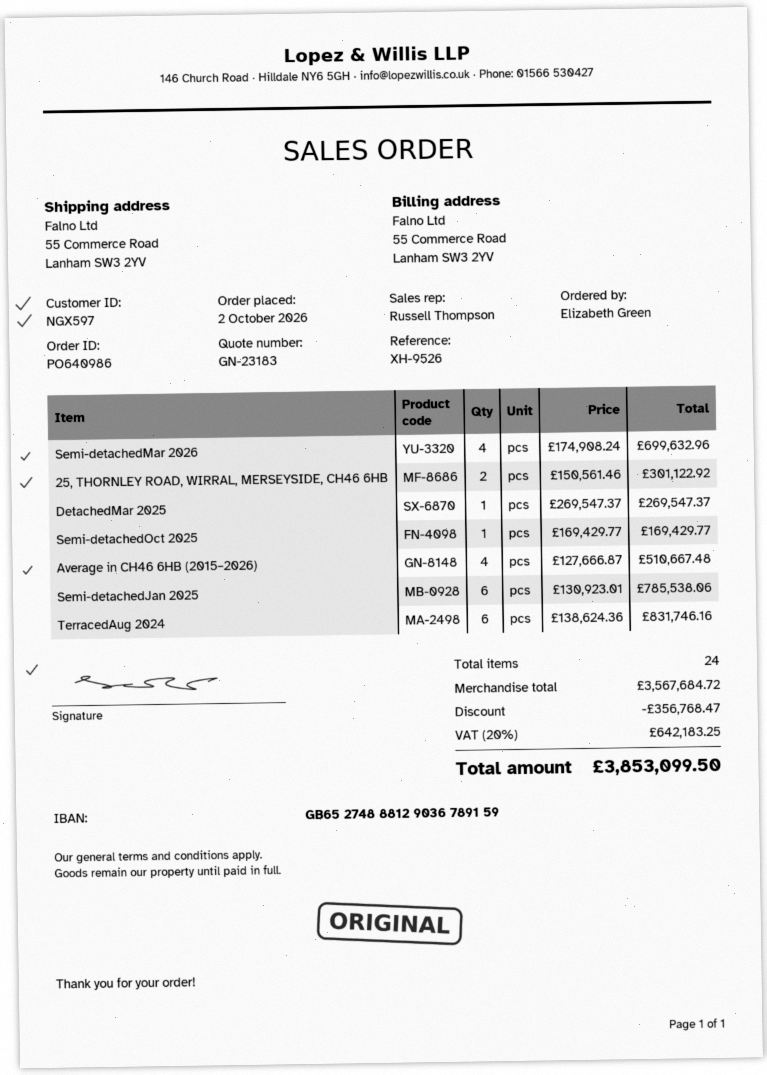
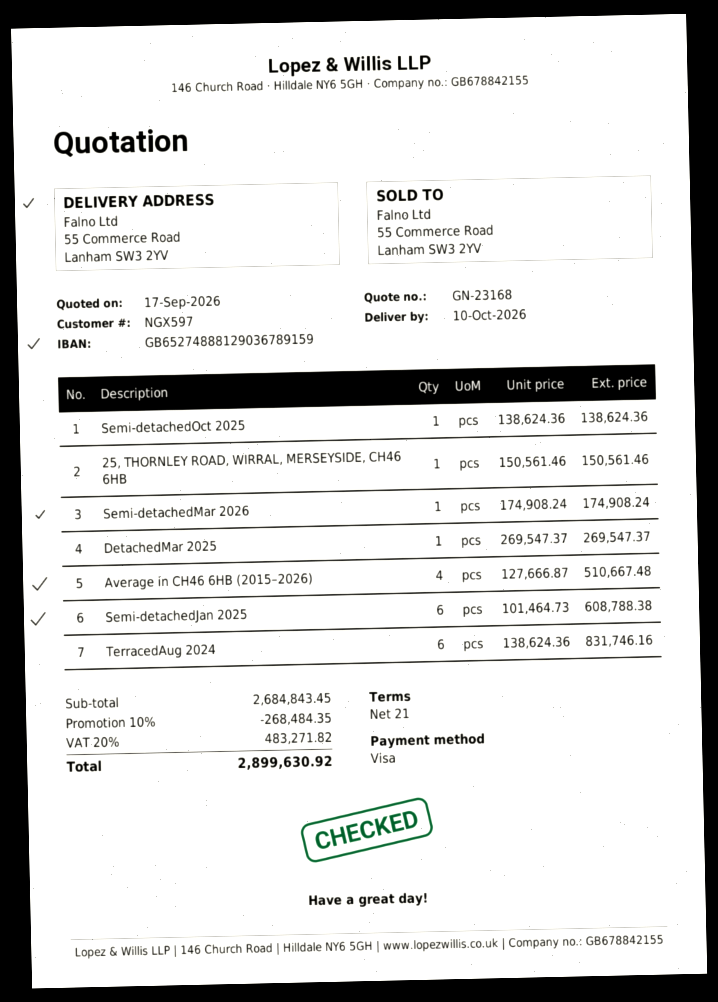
quote number: GN-23183 -> GN-23168
Semi-detachedMar 2026: 4 x 174908.24 = 699632.96 -> 1 x 174908.24 = 174908.24
25, THORNLEY ROAD, WIRRAL, MERSEYSIDE, CH46 6HB: 2 x 150561.46 = 301122.92 -> 1 x 150561.46 = 150561.46
Semi-detachedOct 2025: 1 x 169429.77 = 169429.77 -> 1 x 138624.36 = 138624.36
Semi-detachedJan 2025: 6 x 130923.01 = 785538.06 -> 6 x 101464.73 = 608788.38
subtotal: 3567684.72 -> 2684843.45
discount: 356768.47 -> 268484.35
tax: 20% = 642183.25 -> 20% = 483271.82
total: 3853099.50 -> 2899630.92

